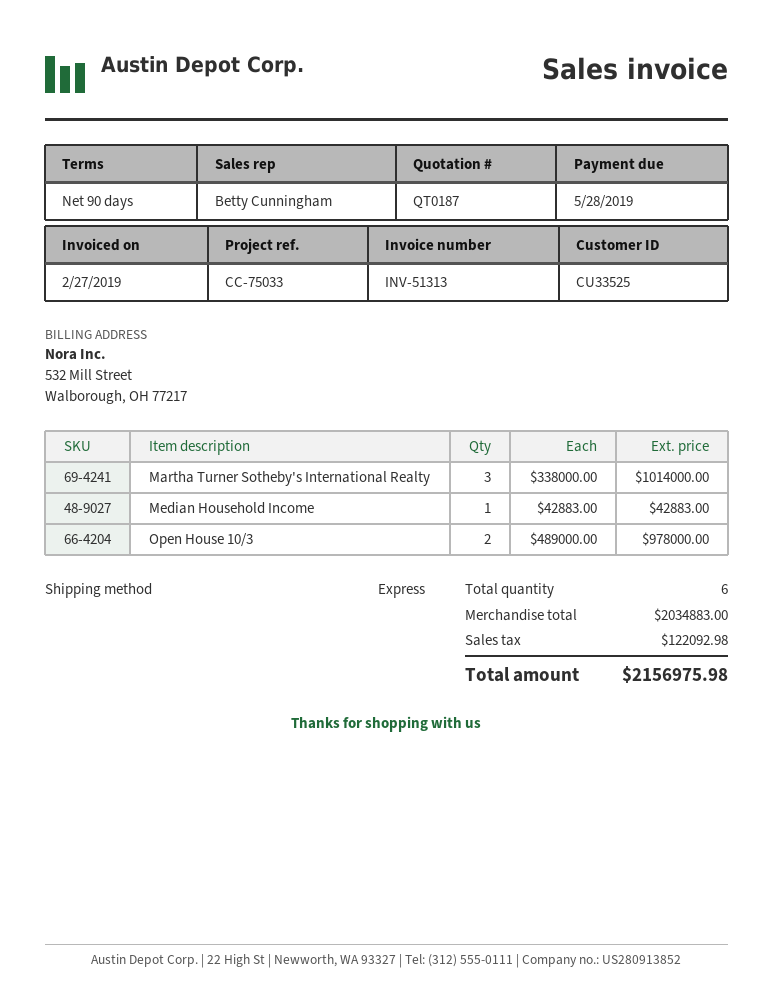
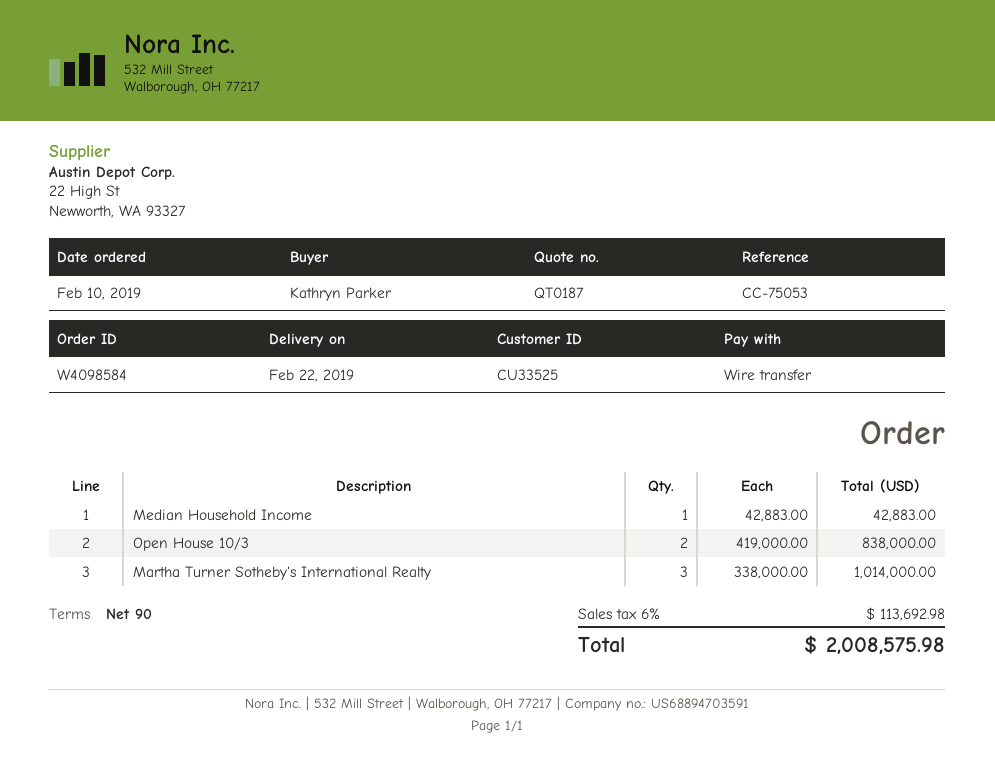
reference: CC-75033 -> CC-75053
Open House 10/3: 2 x 489000.00 = 978000.00 -> 2 x 419000.00 = 838000.00
tax: 122092.98 -> 113692.98
total: 2156975.98 -> 2008575.98

